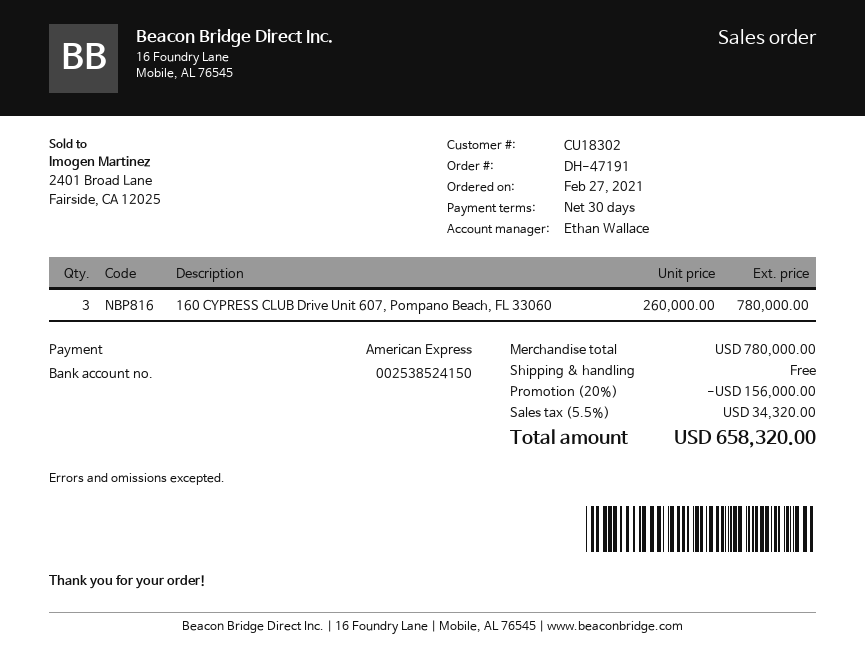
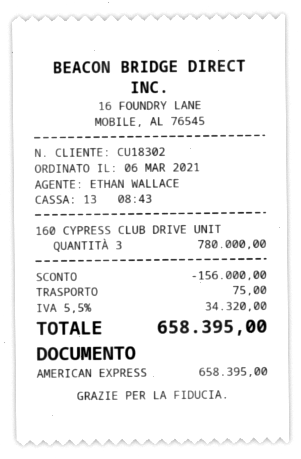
order date: 2021-02-27 -> 2021-03-06
shipping: 0.00 -> 75.00
total: 658320.00 -> 658395.00

